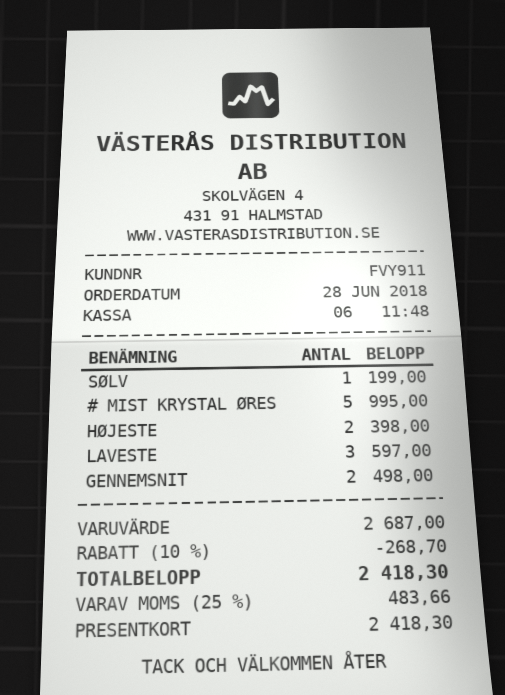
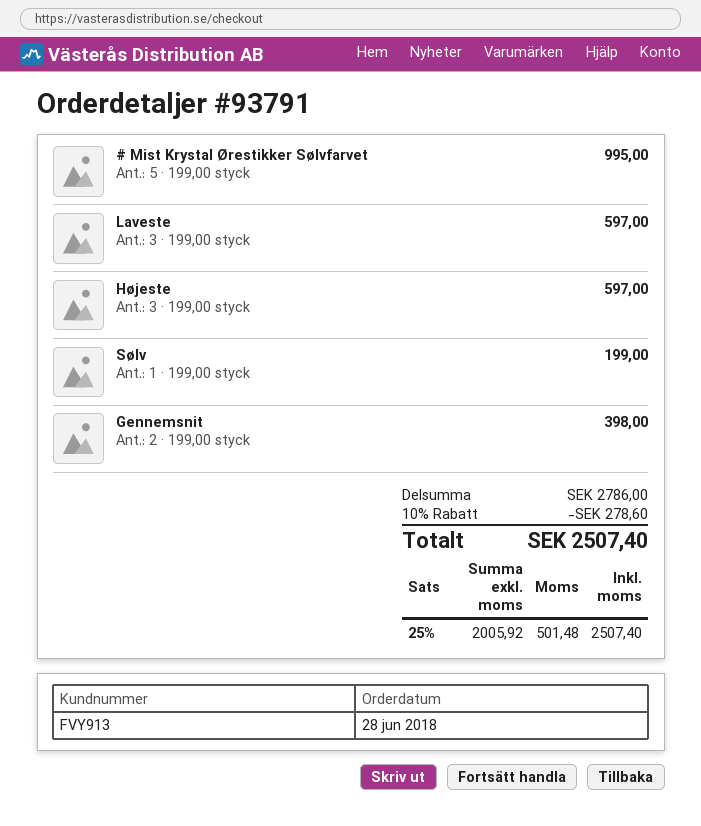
customer number: FVY911 -> FVY913
HØJESTE: 2 for 398.00 -> 3 for 597.00
GENNEMSNIT: 2 for 498.00 -> 2 for 398.00
subtotal: 2687.00 -> 2786.00
discount: 10% = 268.70 -> 10% = 278.60
tax: 25% = 483.66 -> 25% = 501.48
total: 2418.30 -> 2507.40

